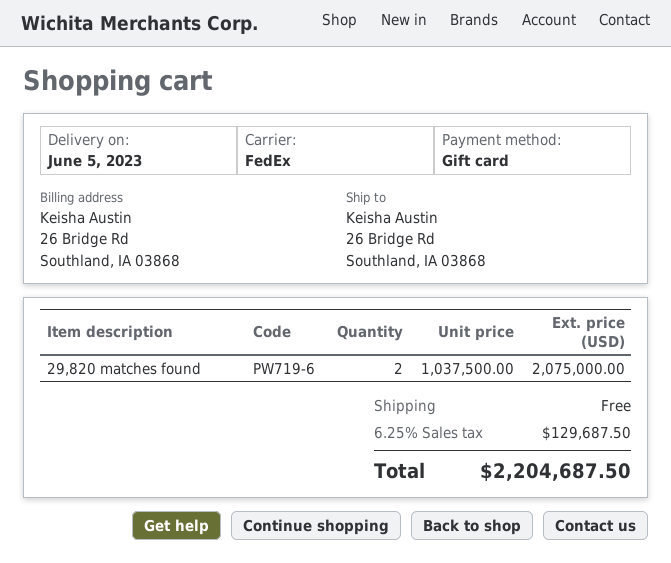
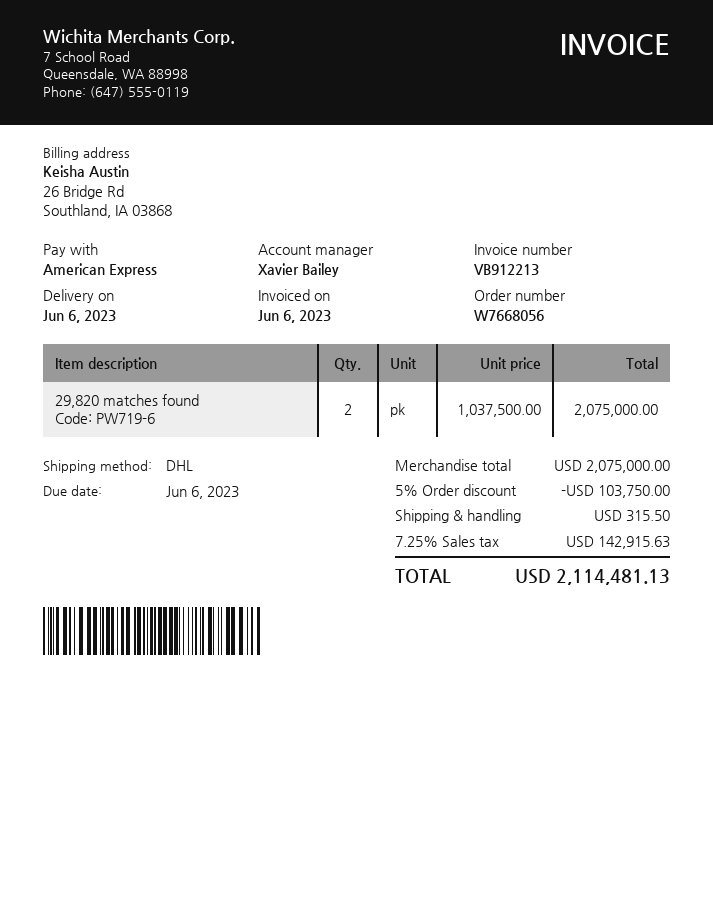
delivery date: 2023-06-05 -> 2023-06-06
payment method: gift card -> American Express
shipping method: FedEx -> DHL
discount: none -> 5% = 103750.00
shipping: 0.00 -> 315.50
tax: 6.25% = 129687.50 -> 7.25% = 142915.63
total: 2204687.50 -> 2114481.13

